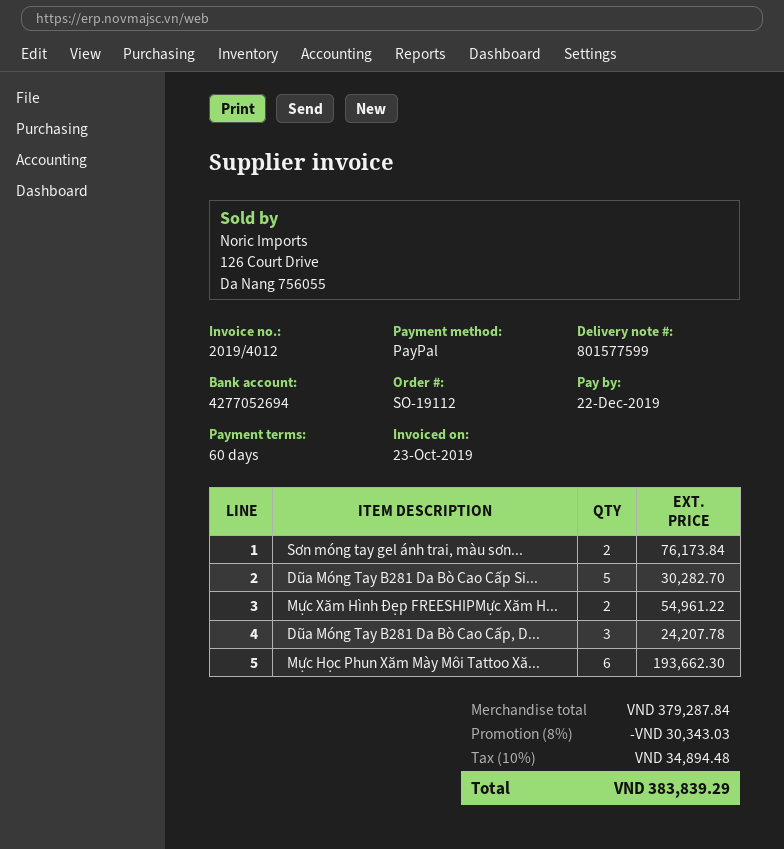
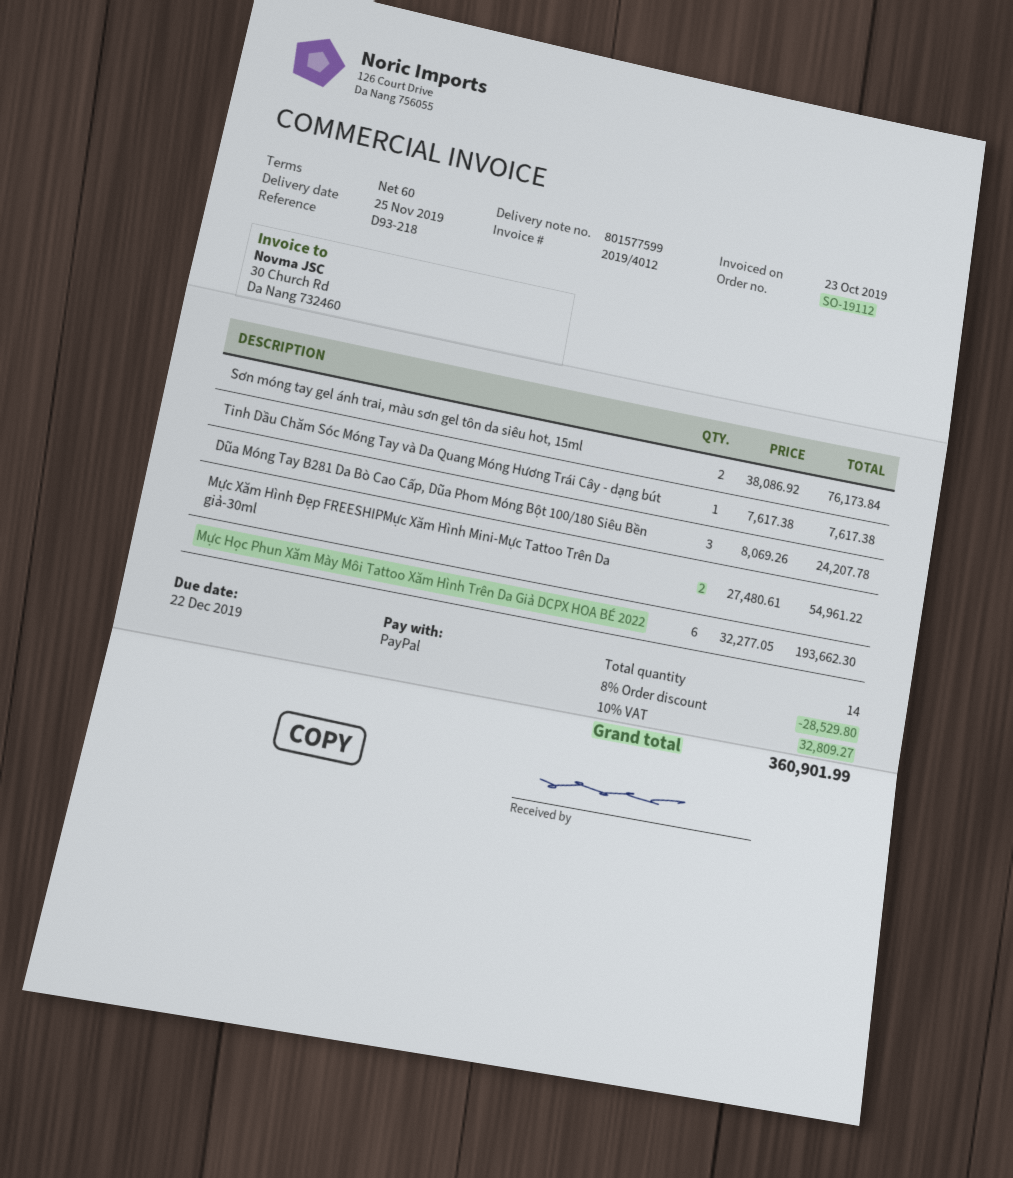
Dũa Móng Tay B281 Da Bò Cao Cấp Si...: 5 for 30282.70 -> none
Tinh Dầu Chăm Sóc Móng Tay và Da Quang Móng Hương Trái Cây - dạng bút: none -> 1 for 7617.38
discount: 8% = 30343.03 -> 8% = 28529.80
tax: 10% = 34894.48 -> 10% = 32809.27
total: 383839.29 -> 360901.99

